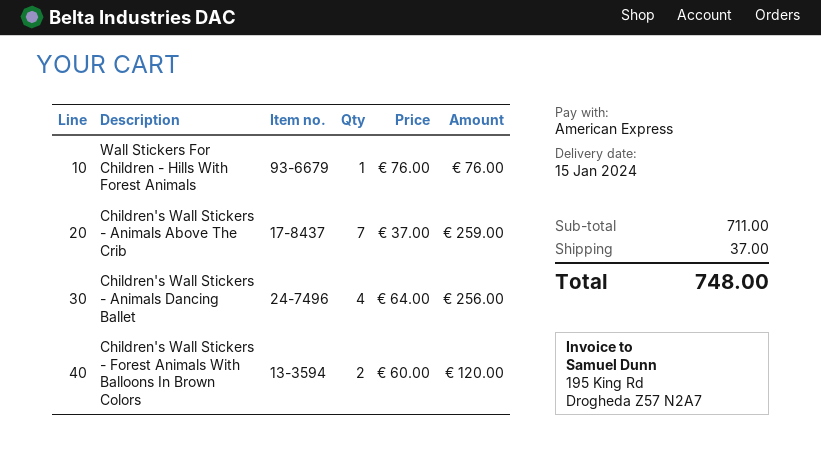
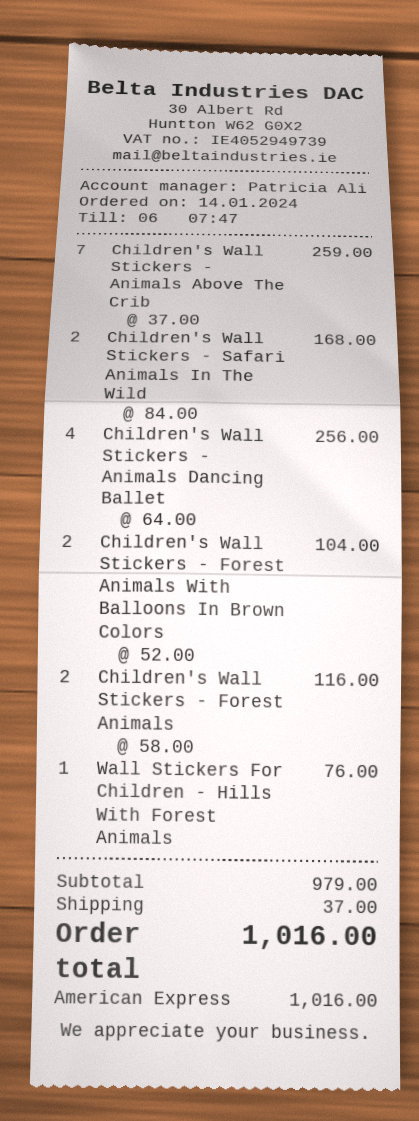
Children's Wall Stickers - Forest Animals With Balloons In Brown Colors: 2 x 60.00 = 120.00 -> 2 x 52.00 = 104.00
Children's Wall Stickers - Safari Animals In The Wild: none -> 2 x 84.00 = 168.00
Children's Wall Stickers - Forest Animals: none -> 2 x 58.00 = 116.00
subtotal: 711.00 -> 979.00
total: 748.00 -> 1016.00

